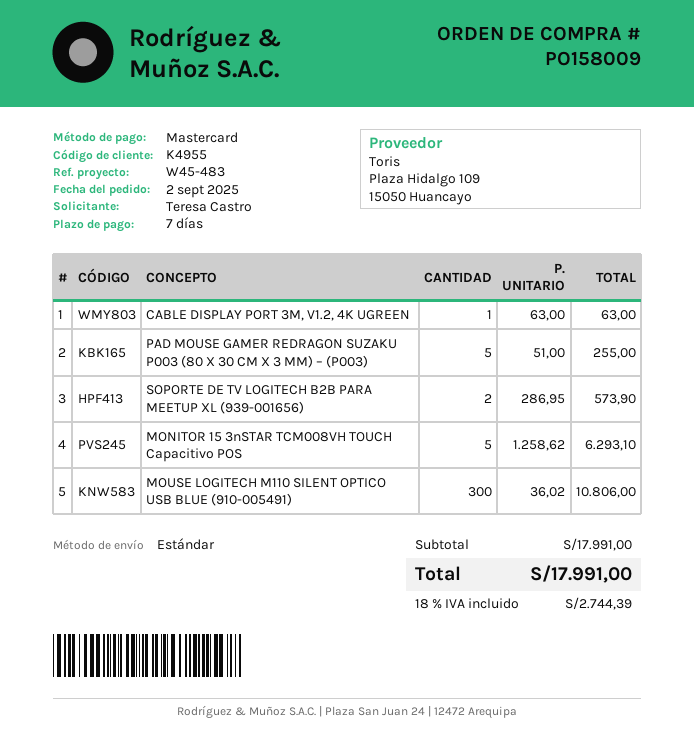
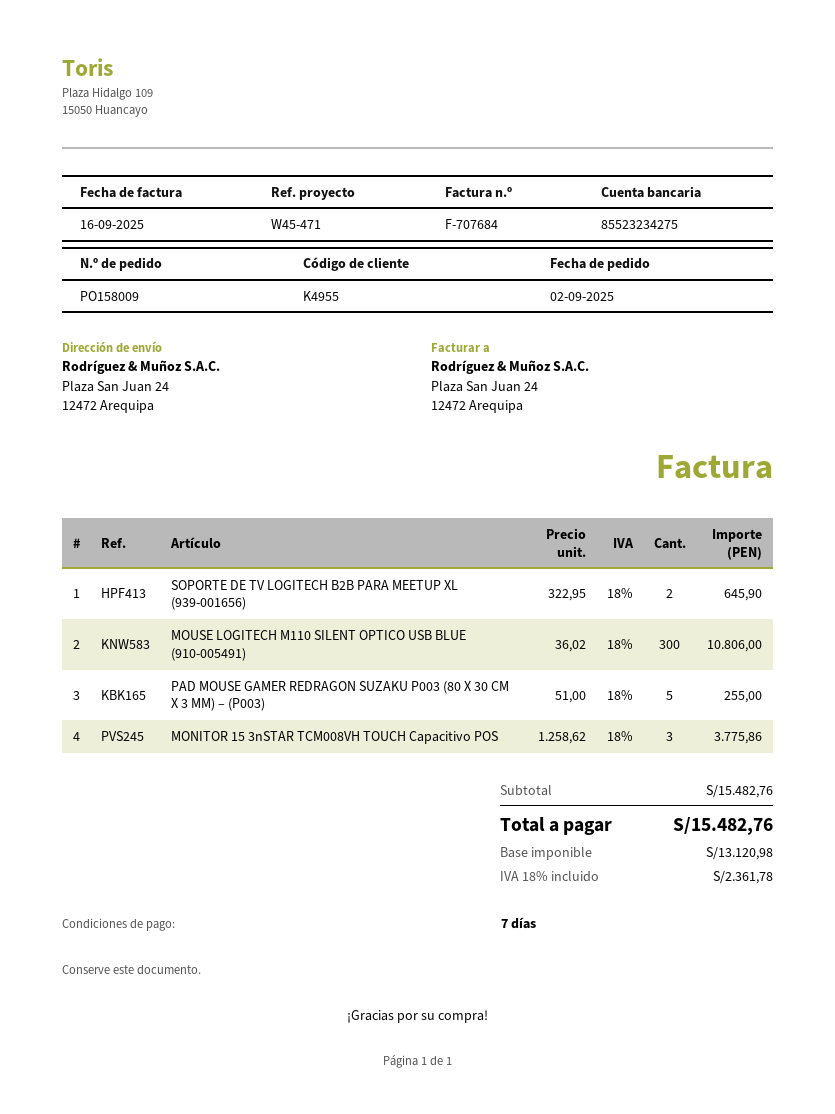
reference: W45-483 -> W45-471
CABLE DISPLAY PORT 3M, V1.2, 4K UGREEN: 1 x 63.00 = 63.00 -> none
SOPORTE DE TV LOGITECH B2B PARA MEETUP XL (939-001656): 2 x 286.95 = 573.90 -> 2 x 322.95 = 645.90
MONITOR 15 3nSTAR TCM008VH TOUCH Capacitivo POS: 5 x 1258.62 = 6293.10 -> 3 x 1258.62 = 3775.86
subtotal: 17991.00 -> 15482.76
tax: 18% = 2744.39 -> 18% = 2361.78
total: 17991.00 -> 15482.76

